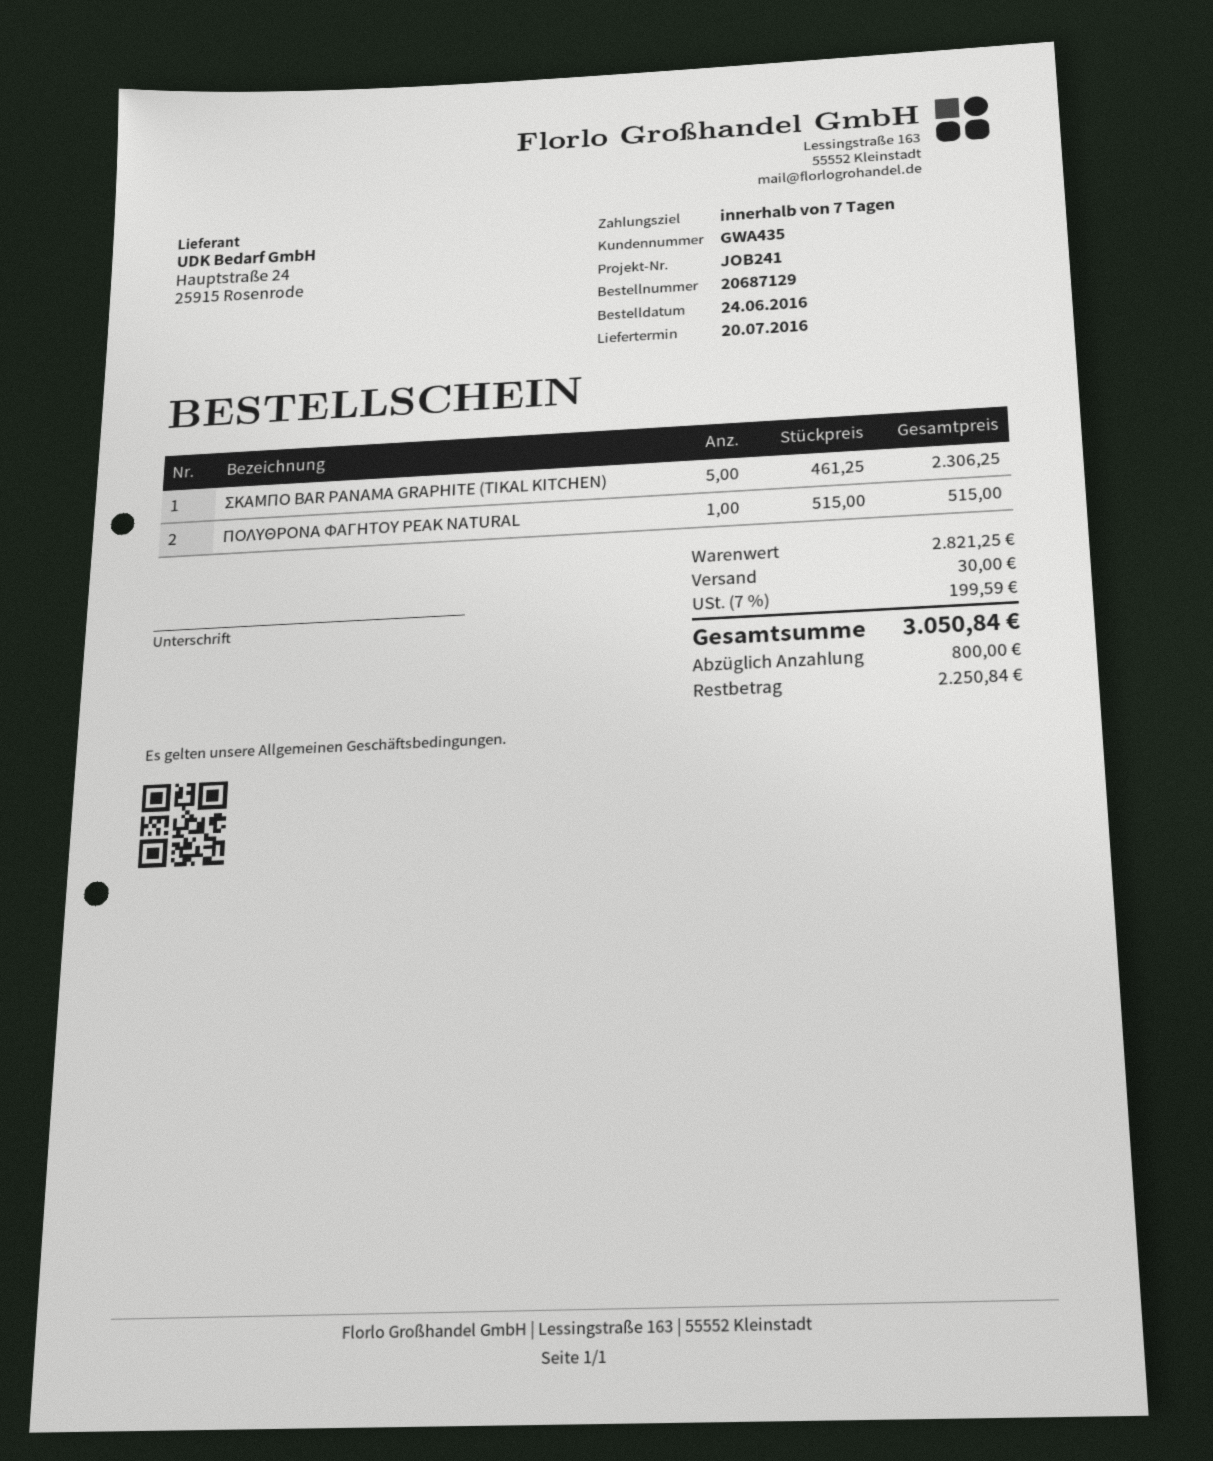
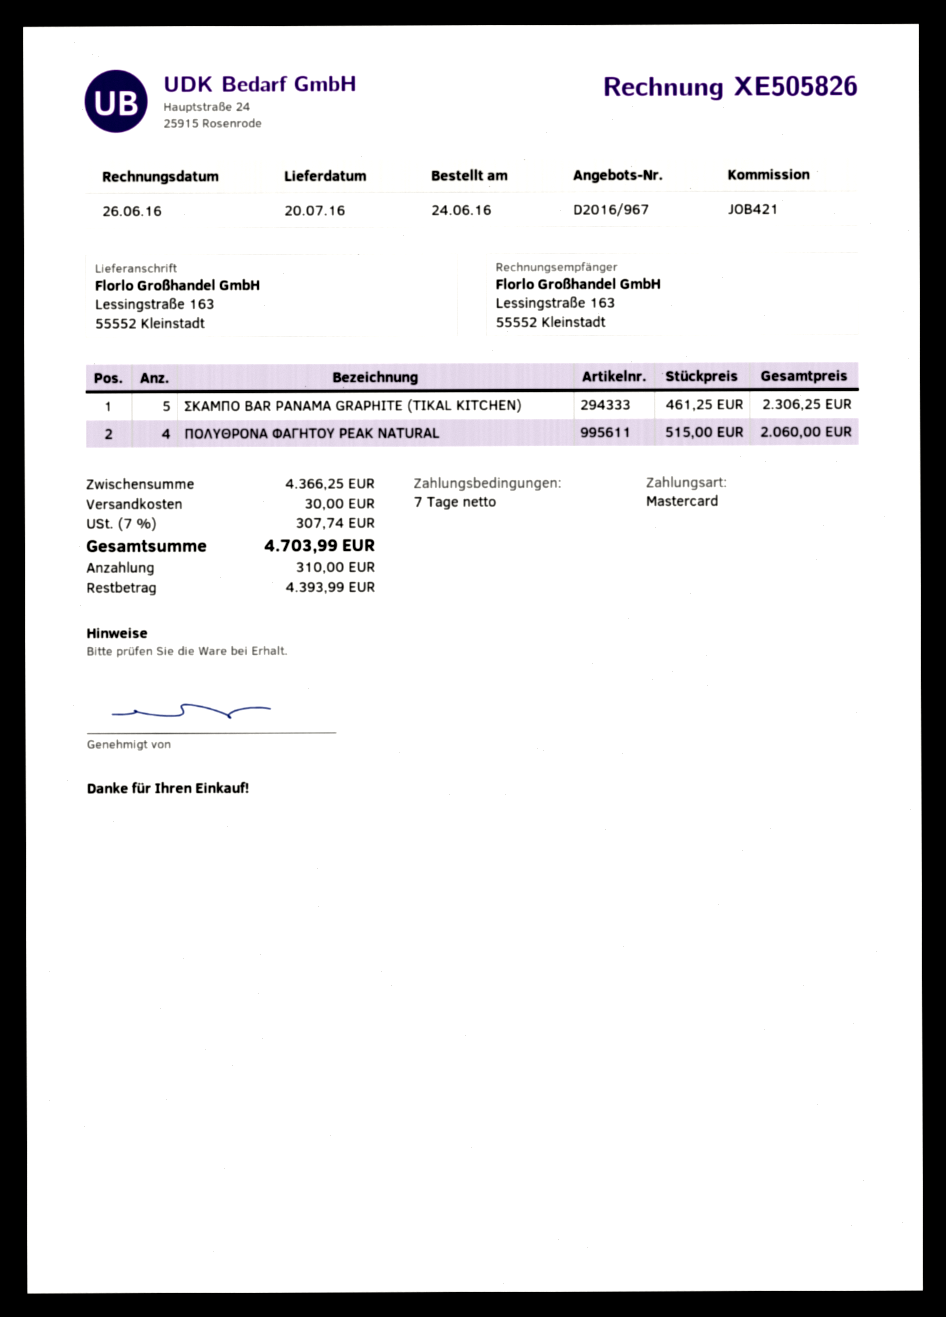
reference: JOB241 -> JOB421
ΠΟΛΥΘΡΟΝΑ ΦΑΓΗΤΟΥ PEAK NATURAL: 1 x 515.00 = 515.00 -> 4 x 515.00 = 2060.00
subtotal: 2821.25 -> 4366.25
tax: 7% = 199.59 -> 7% = 307.74
total: 3050.84 -> 4703.99
deposit: 800.00 -> 310.00
balance: 2250.84 -> 4393.99

